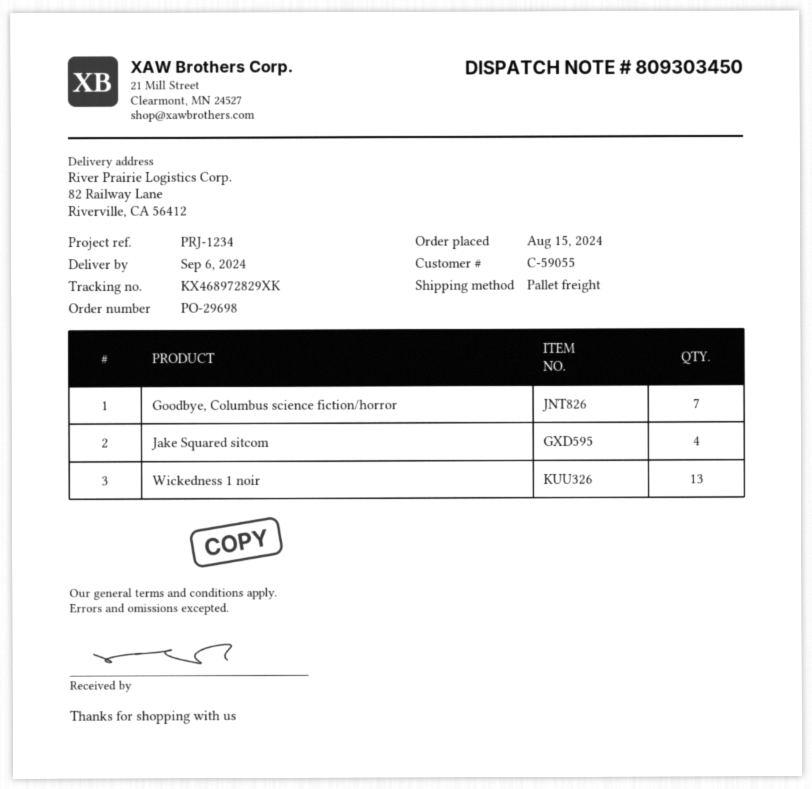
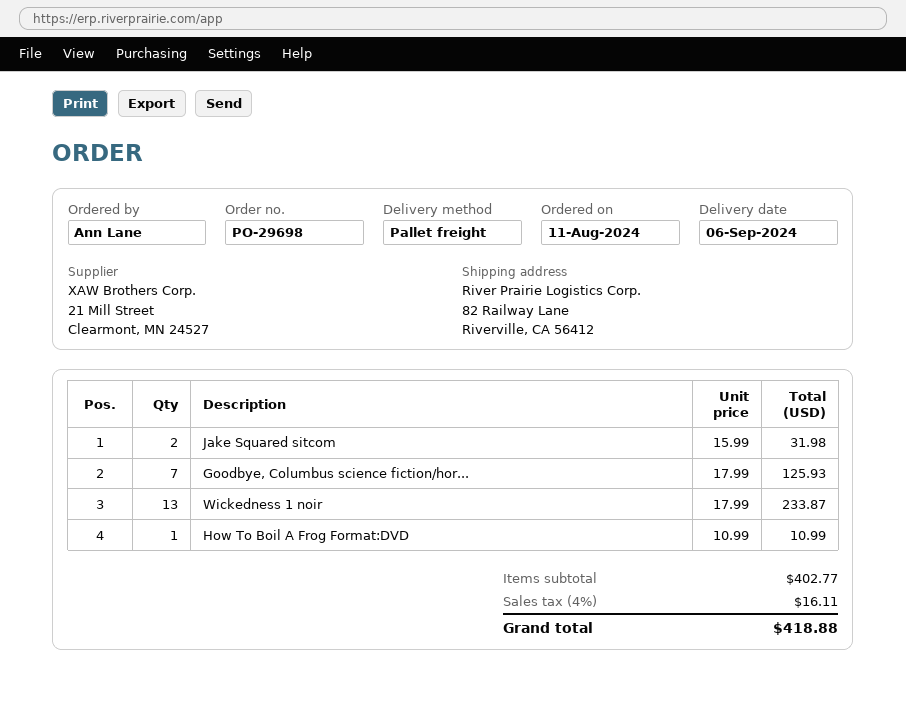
order date: 2024-08-15 -> 2024-08-11
Jake Squared sitcom: 4 -> 2
How To Boil A Frog Format:DVD: none -> 1

